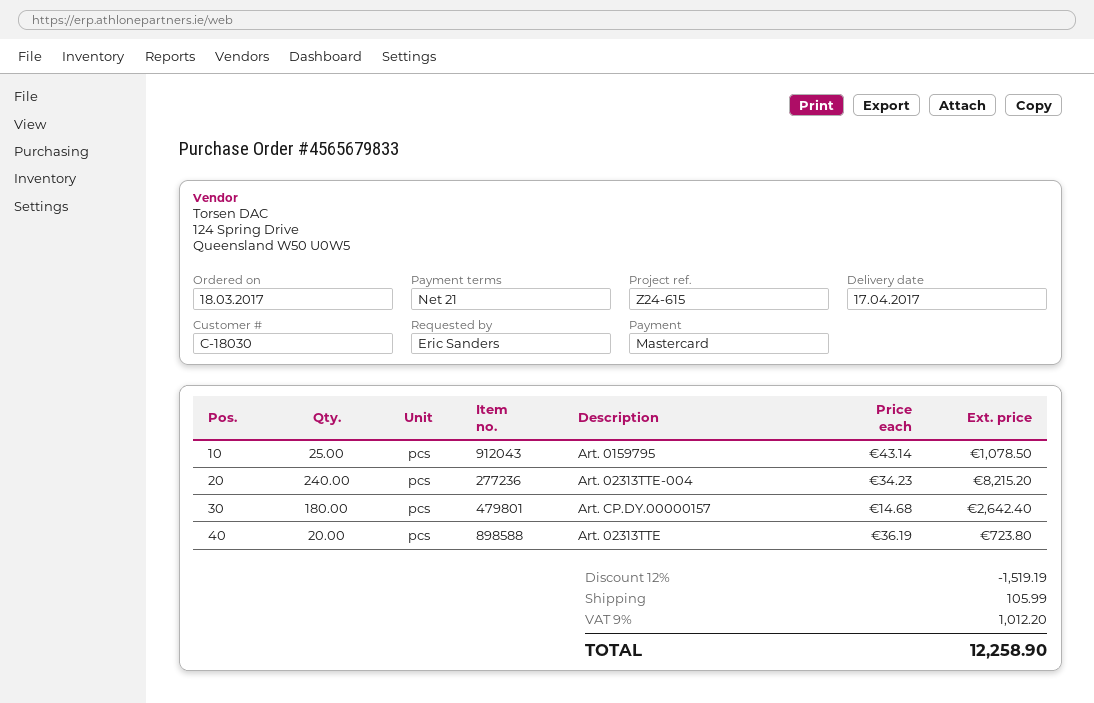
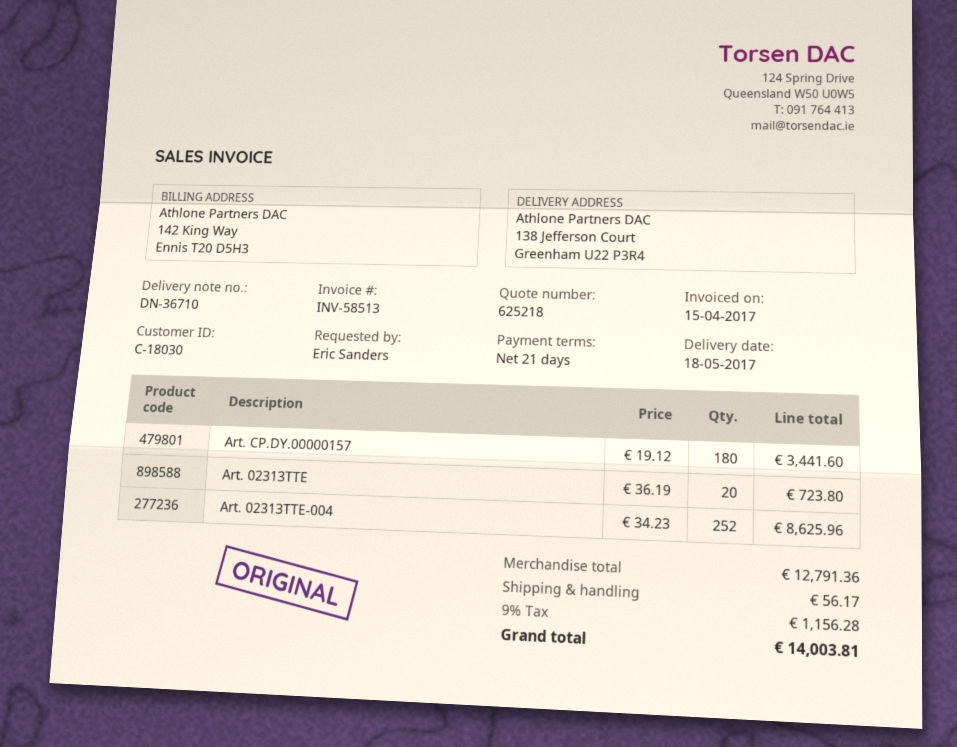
delivery date: 2017-04-17 -> 2017-05-18
Art. 0159795: 25 x 43.14 = 1078.50 -> none
Art. 02313TTE-004: 240 x 34.23 = 8215.20 -> 252 x 34.23 = 8625.96
Art. CP.DY.00000157: 180 x 14.68 = 2642.40 -> 180 x 19.12 = 3441.60
discount: 12% = 1519.19 -> none
shipping: 105.99 -> 56.17
tax: 9% = 1012.20 -> 9% = 1156.28
total: 12258.90 -> 14003.81

